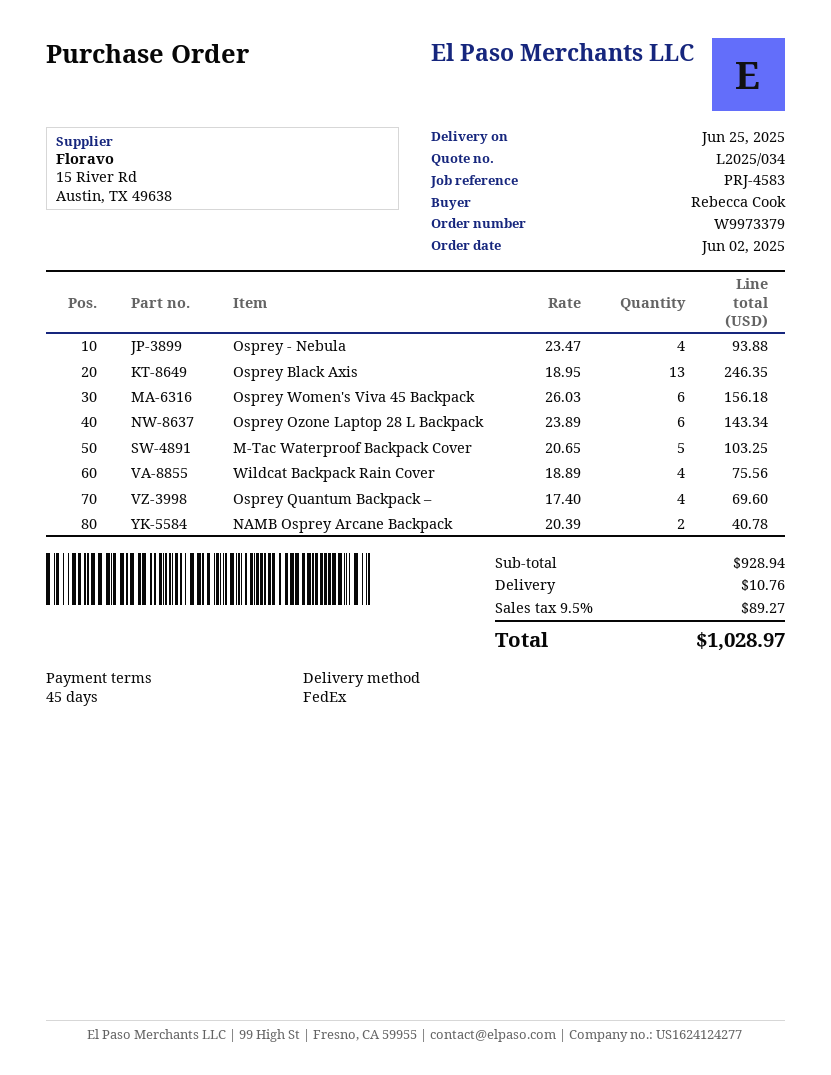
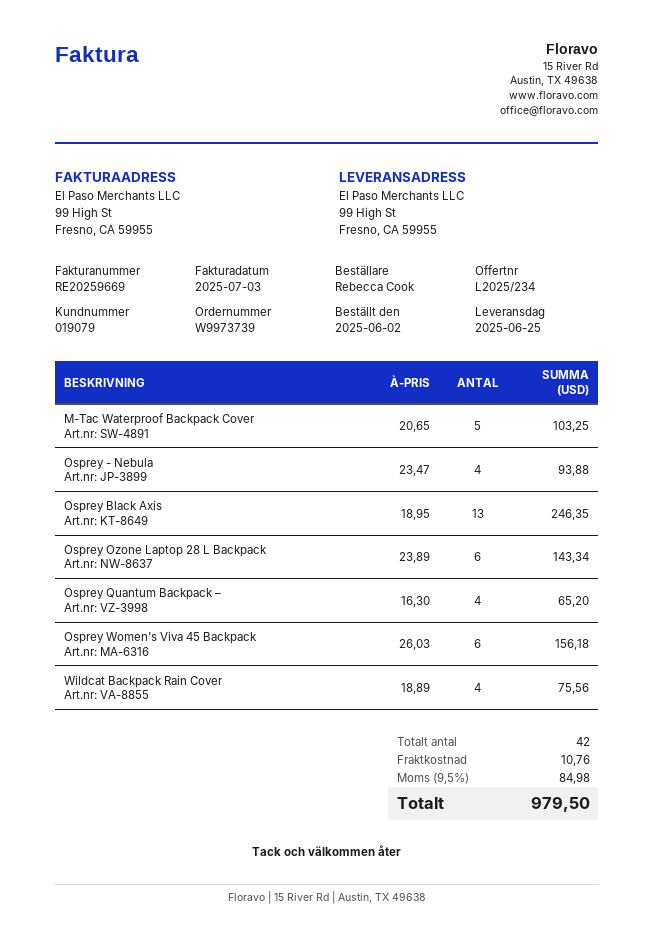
quote number: L2025/034 -> L2025/234
order number: W9973379 -> W9973739
Osprey Quantum Backpack –: 4 x 17.40 = 69.60 -> 4 x 16.30 = 65.20
NAMB Osprey Arcane Backpack: 2 x 20.39 = 40.78 -> none
tax: 9.5% = 89.27 -> 9.5% = 84.98
total: 1028.97 -> 979.50

